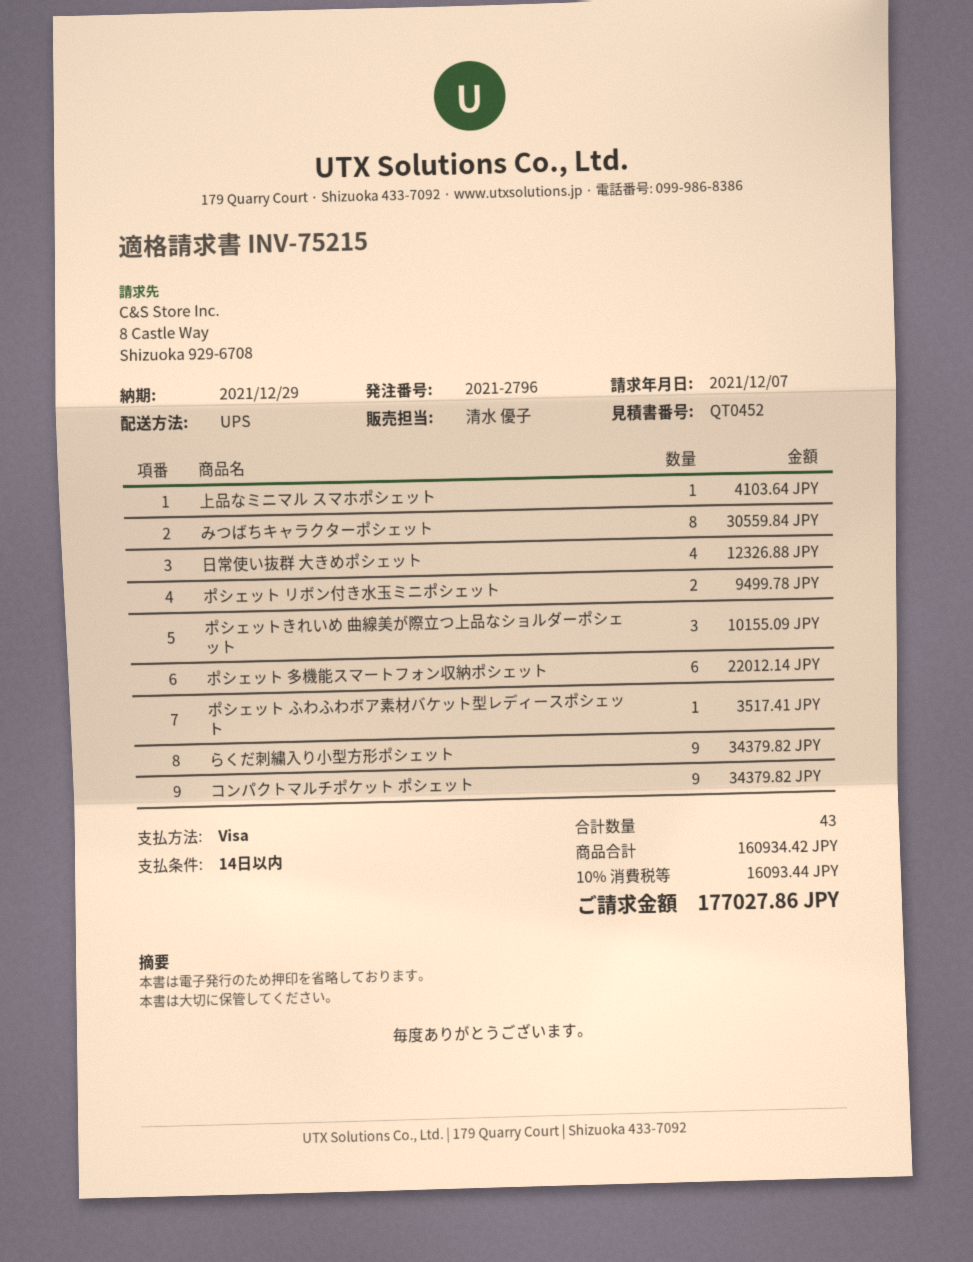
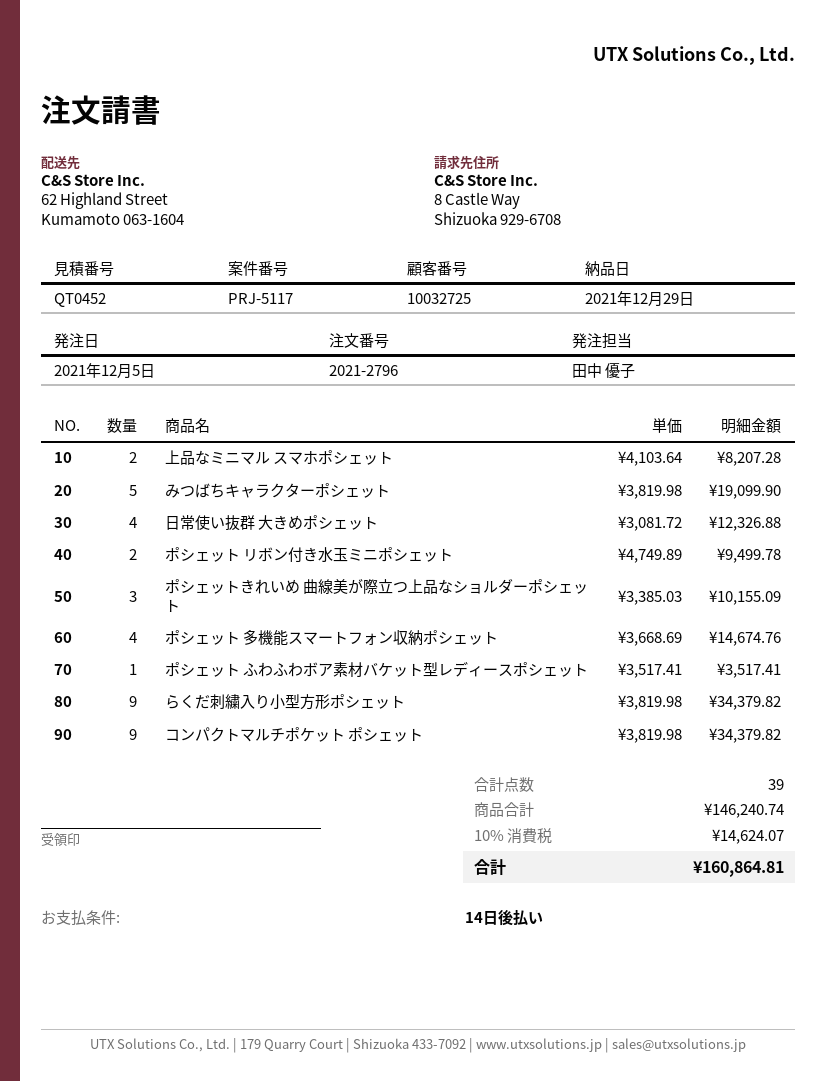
上品なミニマル スマホポシェット: 1 for 4103.64 -> 2 for 8207.28
みつばちキャラクターポシェット: 8 for 30559.84 -> 5 for 19099.90
ポシェット 多機能スマートフォン収納ポシェット: 6 for 22012.14 -> 4 for 14674.76
total quantity: 43 -> 39
subtotal: 160934.42 -> 146240.74
tax: 10% = 16093.44 -> 10% = 14624.07
total: 177027.86 -> 160864.81

